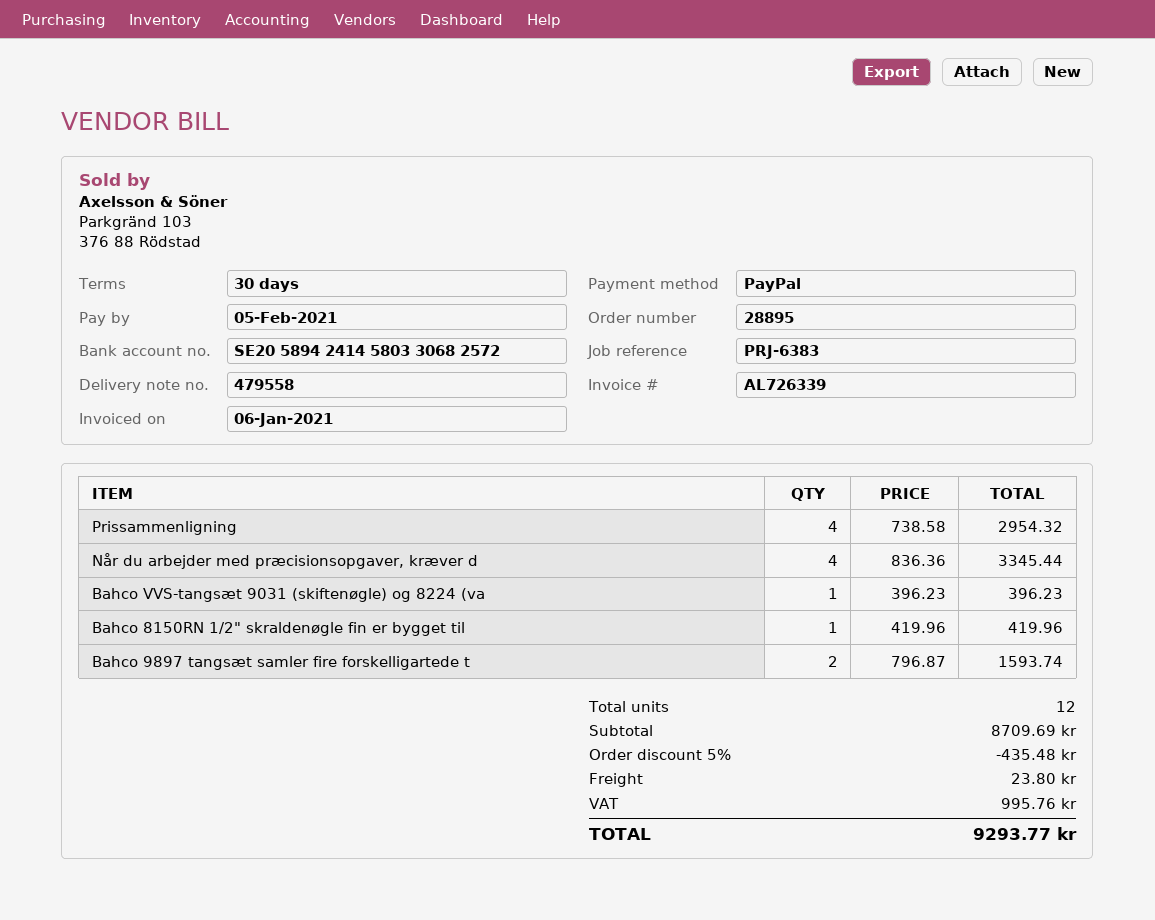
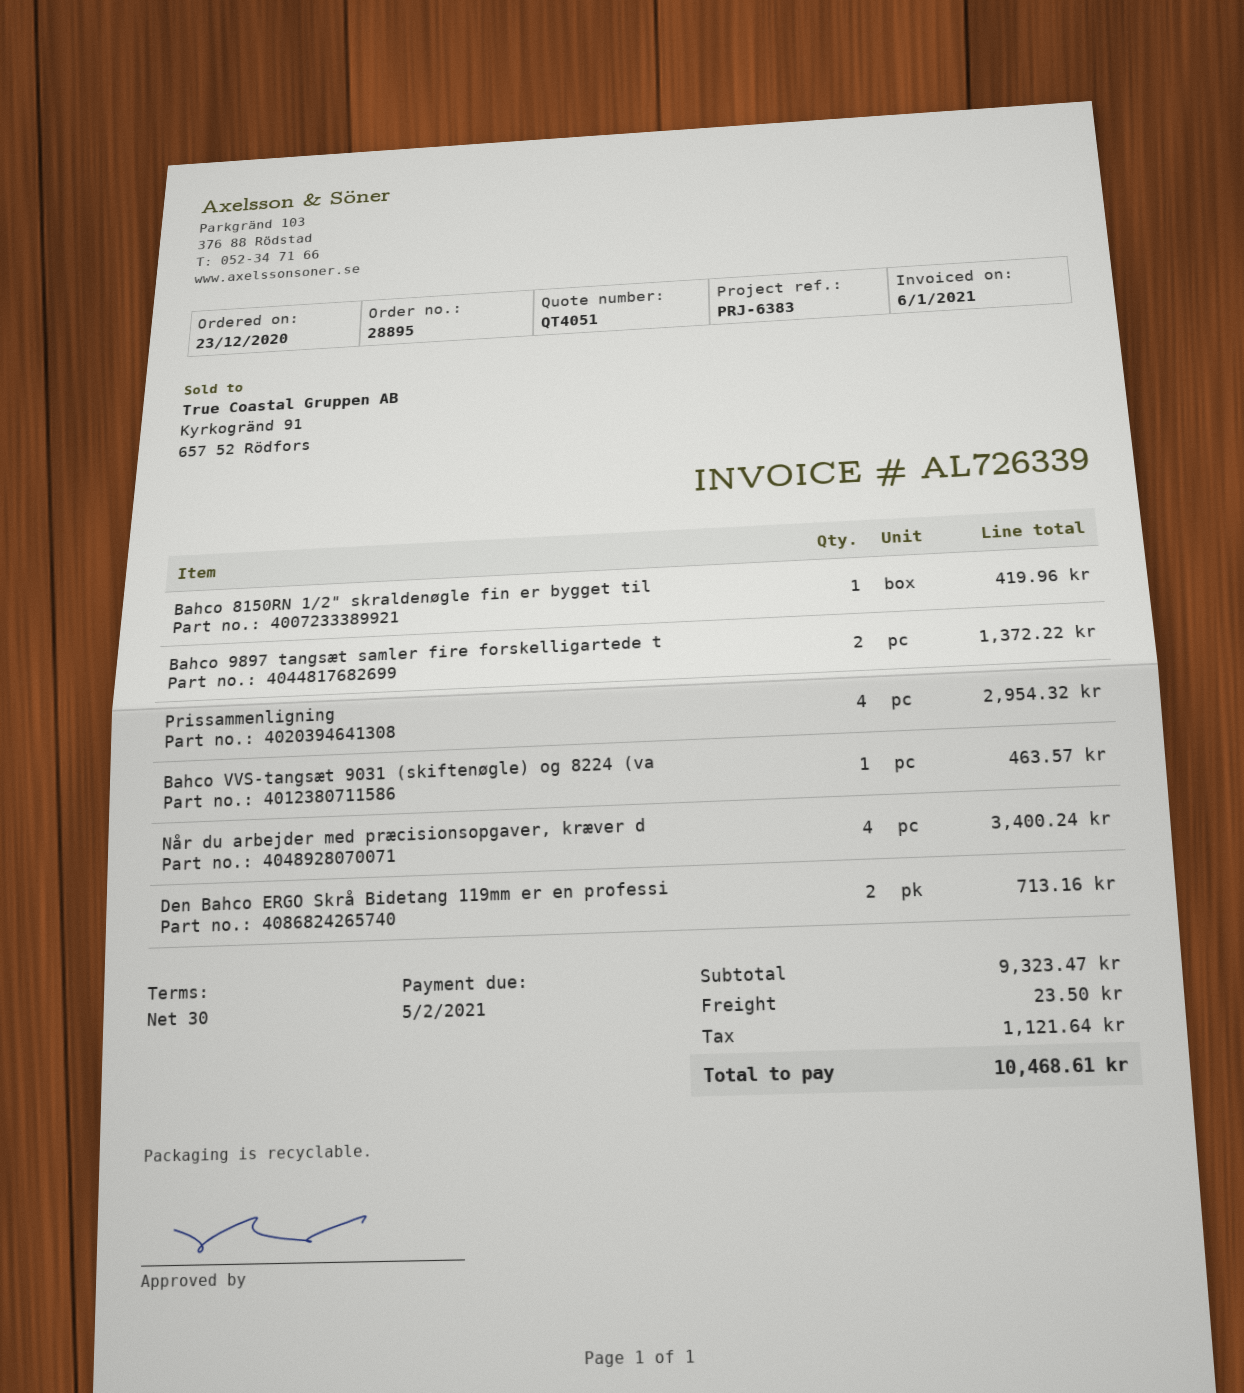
Når du arbejder med præcisionsopgaver, kræver d: 4 for 3345.44 -> 4 for 3400.24
Bahco VVS-tangsæt 9031 (skiftenøgle) og 8224 (va: 1 for 396.23 -> 1 for 463.57
Bahco 9897 tangsæt samler fire forskelligartede t: 2 for 1593.74 -> 2 for 1372.22
Den Bahco ERGO Skrå Bidetang 119mm er en professi: none -> 2 for 713.16
subtotal: 8709.69 -> 9323.47
discount: 5% = 435.48 -> none
shipping: 23.80 -> 23.50
tax: 995.76 -> 1121.64
total: 9293.77 -> 10468.61

